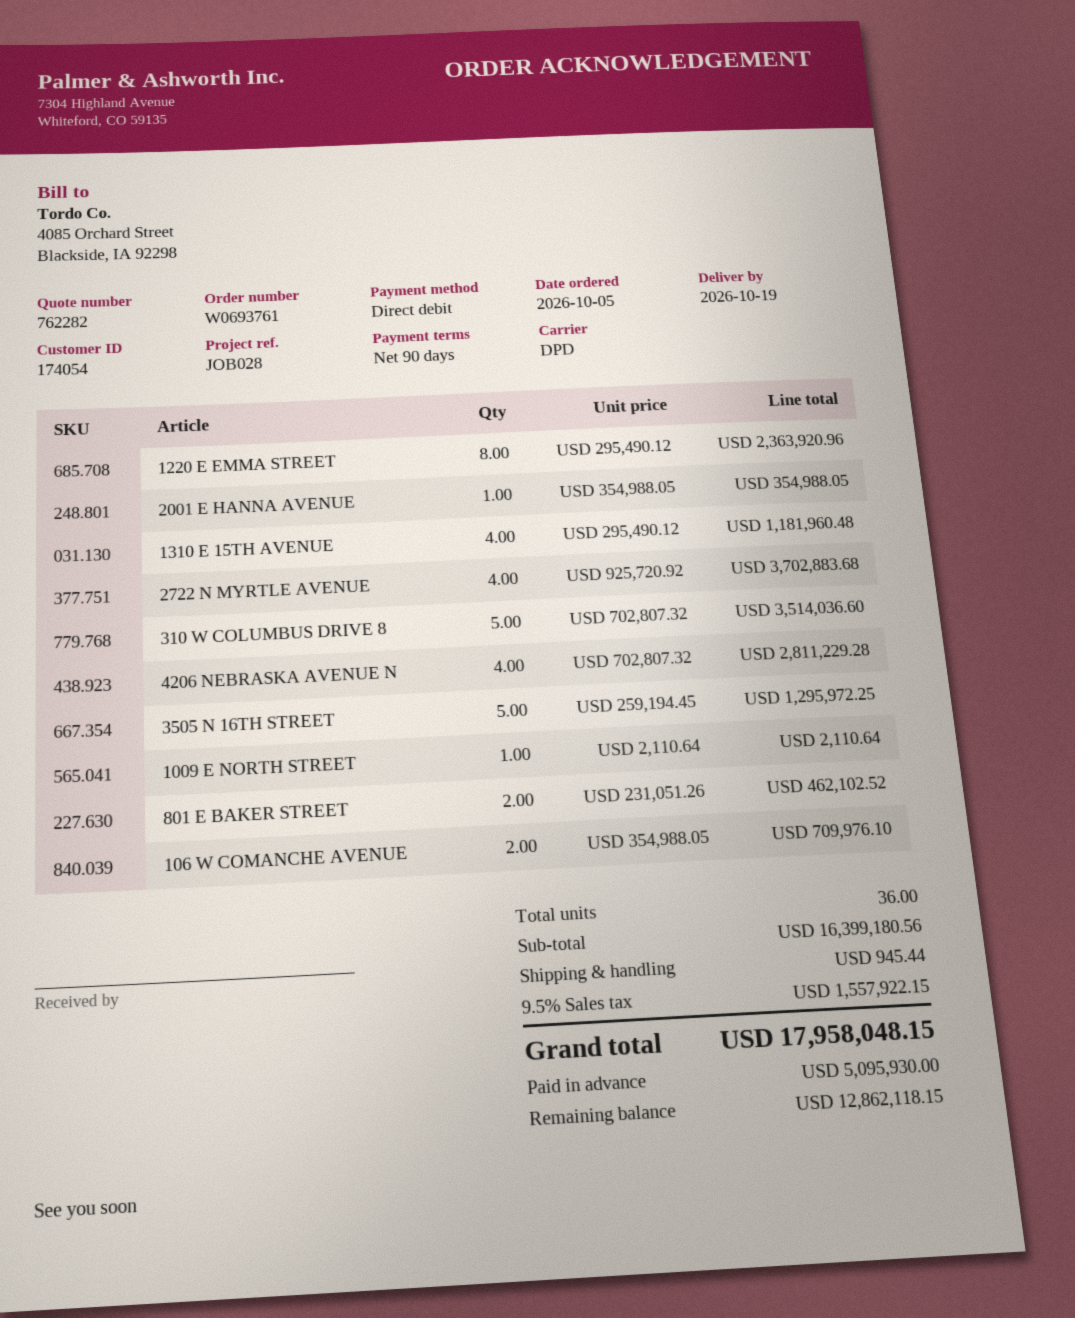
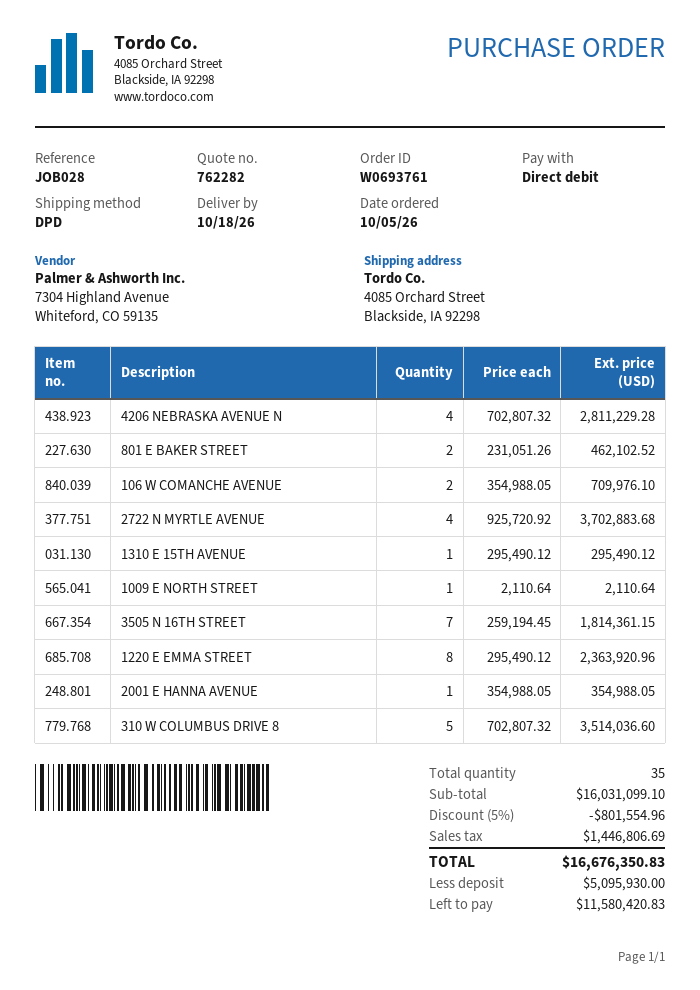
delivery date: 2026-10-19 -> 2026-10-18
1310 E 15TH AVENUE: 4 x 295490.12 = 1181960.48 -> 1 x 295490.12 = 295490.12
3505 N 16TH STREET: 5 x 259194.45 = 1295972.25 -> 7 x 259194.45 = 1814361.15
total quantity: 36 -> 35
subtotal: 16399180.56 -> 16031099.10
discount: none -> 5% = 801554.96
shipping: 945.44 -> none
tax: 1557922.15 -> 1446806.69
total: 17958048.15 -> 16676350.83
balance: 12862118.15 -> 11580420.83

